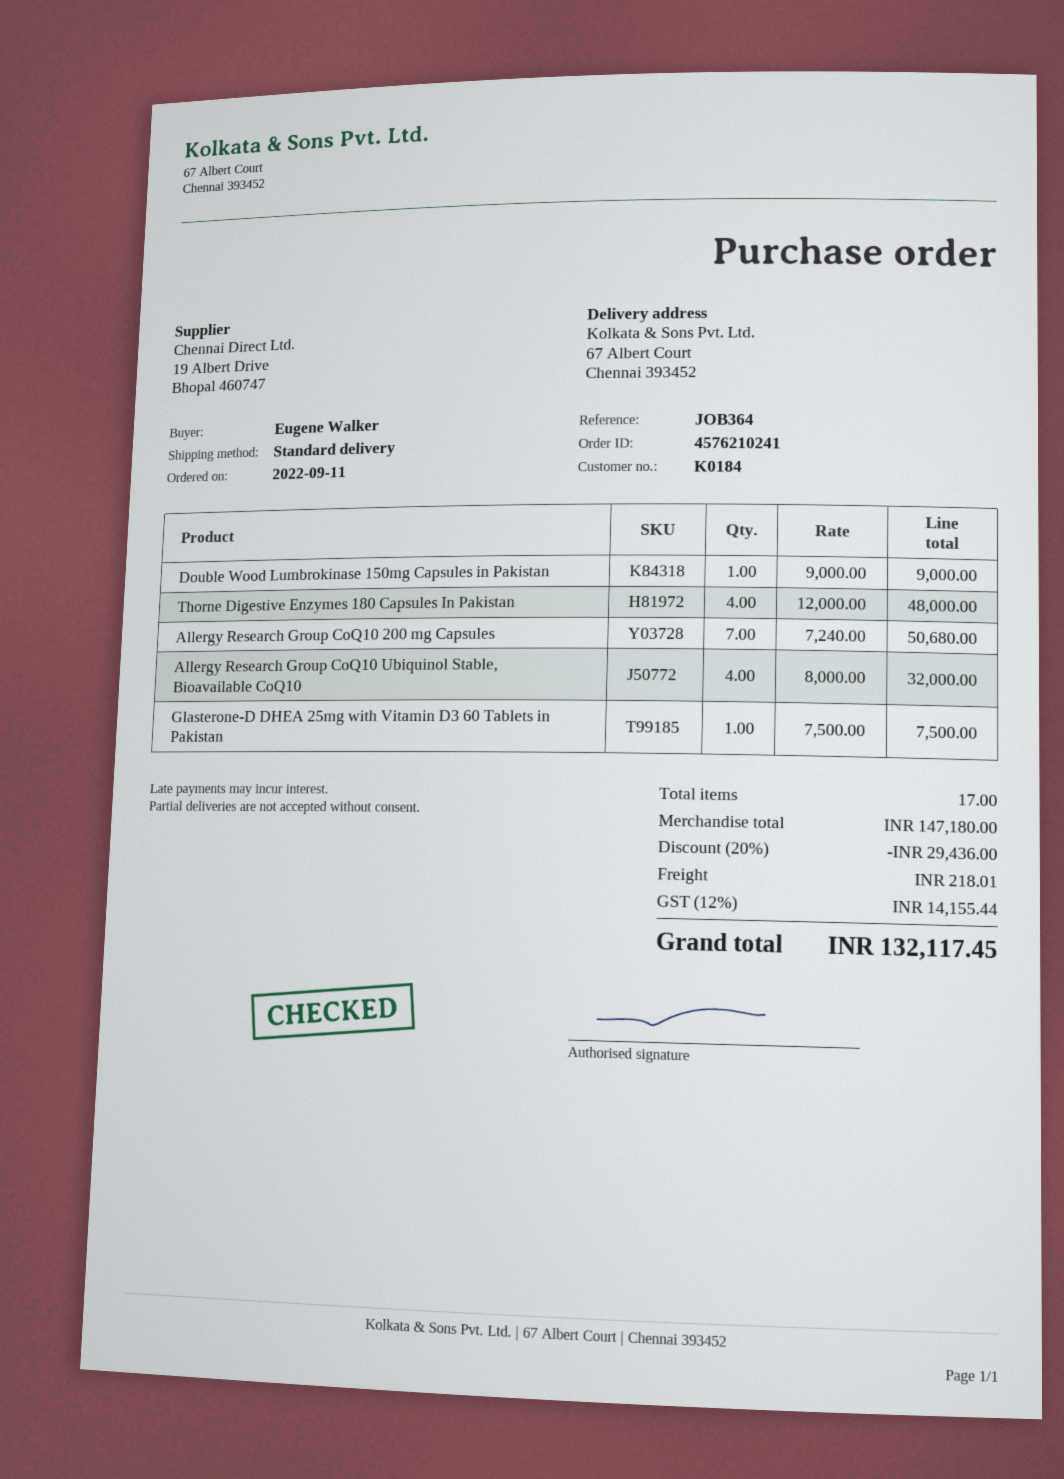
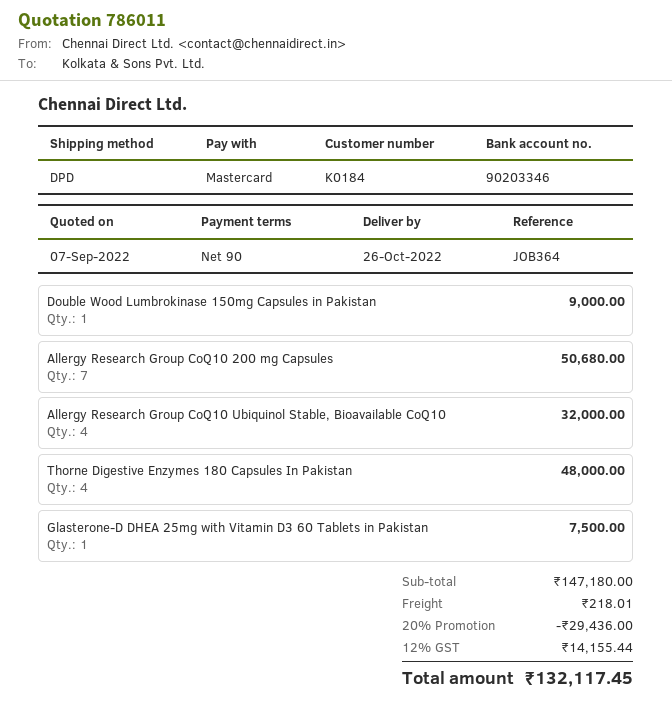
shipping method: standard -> DPD

